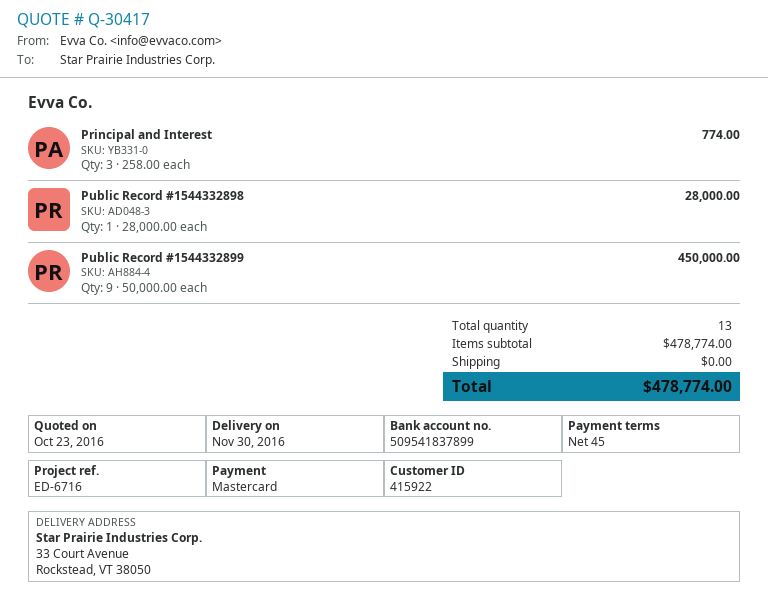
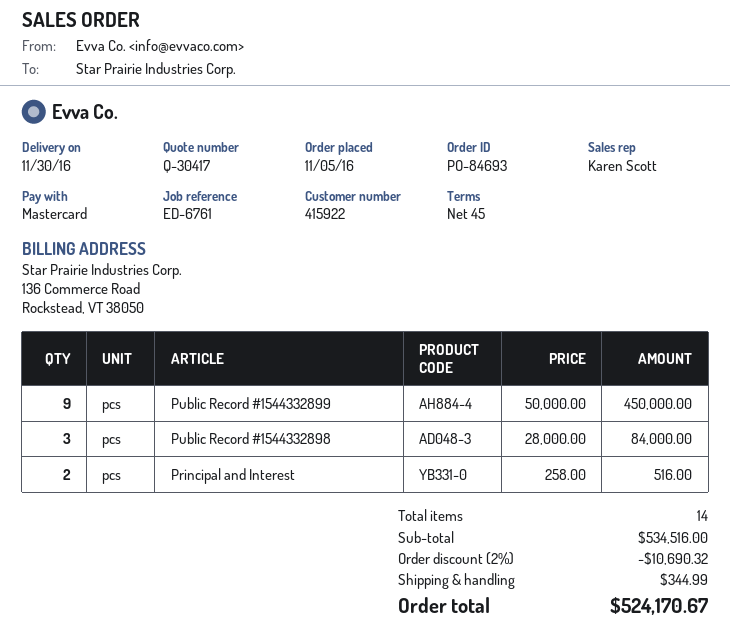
reference: ED-6716 -> ED-6761
Principal and Interest: 3 x 258.00 = 774.00 -> 2 x 258.00 = 516.00
Public Record #1544332898: 1 x 28000.00 = 28000.00 -> 3 x 28000.00 = 84000.00
total quantity: 13 -> 14
subtotal: 478774.00 -> 534516.00
discount: none -> 2% = 10690.32
shipping: 0.00 -> 344.99
total: 478774.00 -> 524170.67

